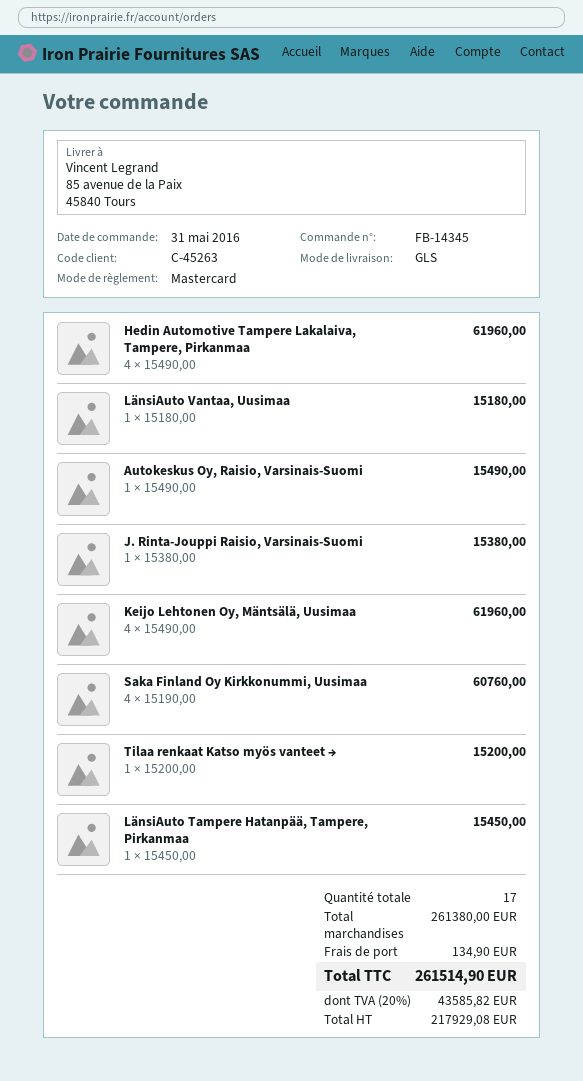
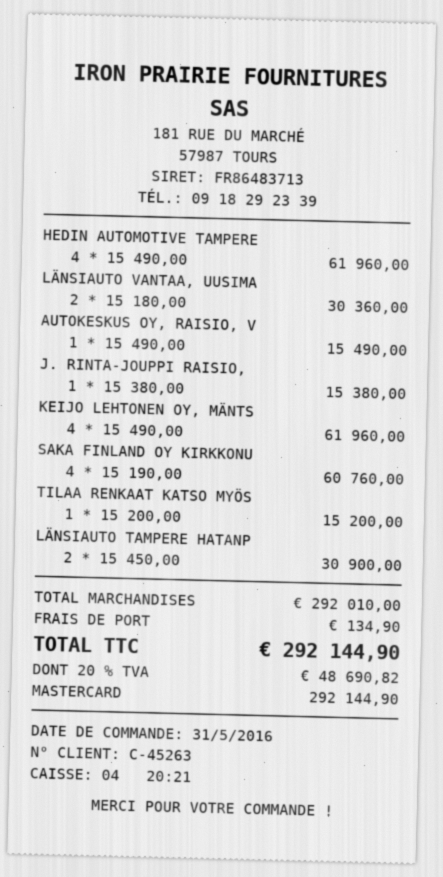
LänsiAuto Vantaa, Uusimaa: 1 x 15180.00 = 15180.00 -> 2 x 15180.00 = 30360.00
LänsiAuto Tampere Hatanpää, Tampere, Pirkanmaa: 1 x 15450.00 = 15450.00 -> 2 x 15450.00 = 30900.00
subtotal: 261380.00 -> 292010.00
tax: 20% = 43585.82 -> 20% = 48690.82
total: 261514.90 -> 292144.90

